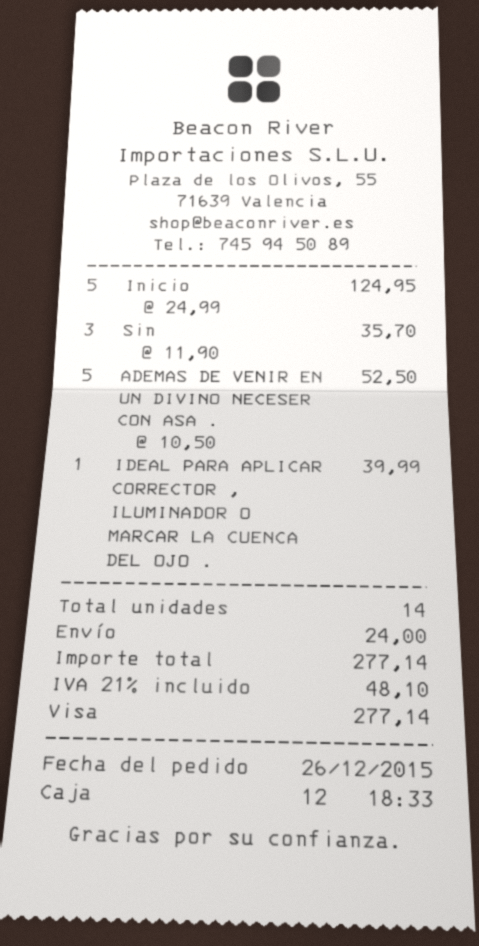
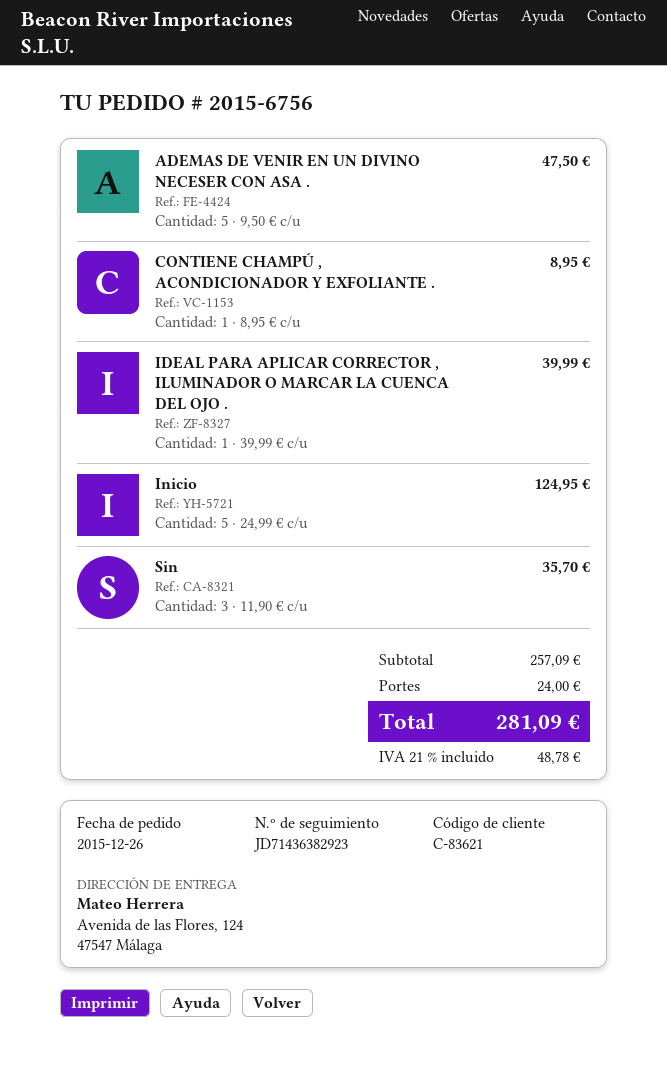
ADEMAS DE VENIR EN UN DIVINO NECESER CON ASA .: 5 x 10.50 = 52.50 -> 5 x 9.50 = 47.50
CONTIENE CHAMPÚ , ACONDICIONADOR Y EXFOLIANTE .: none -> 1 x 8.95 = 8.95
tax: 21% = 48.10 -> 21% = 48.78
total: 277.14 -> 281.09

